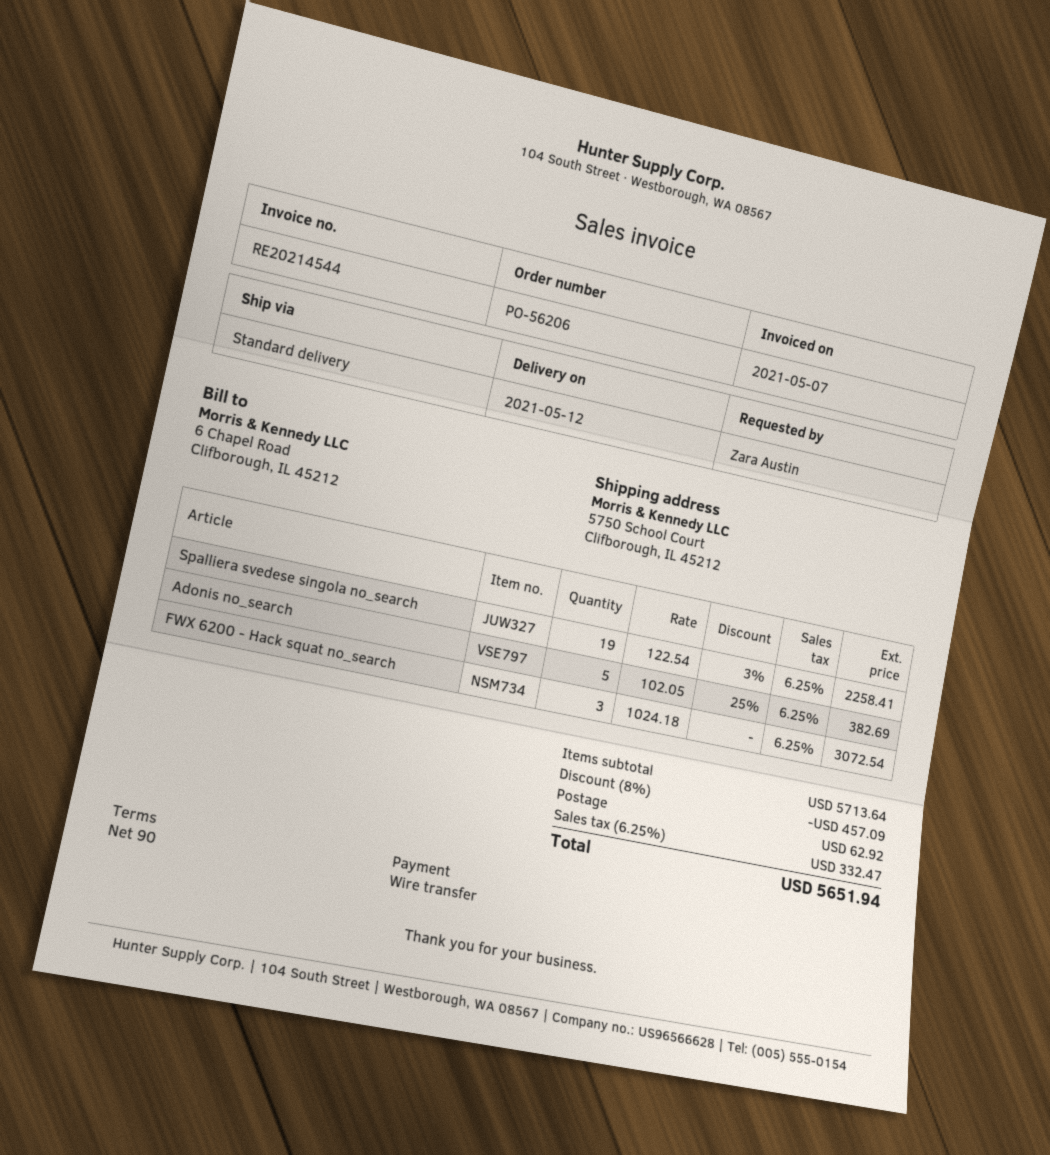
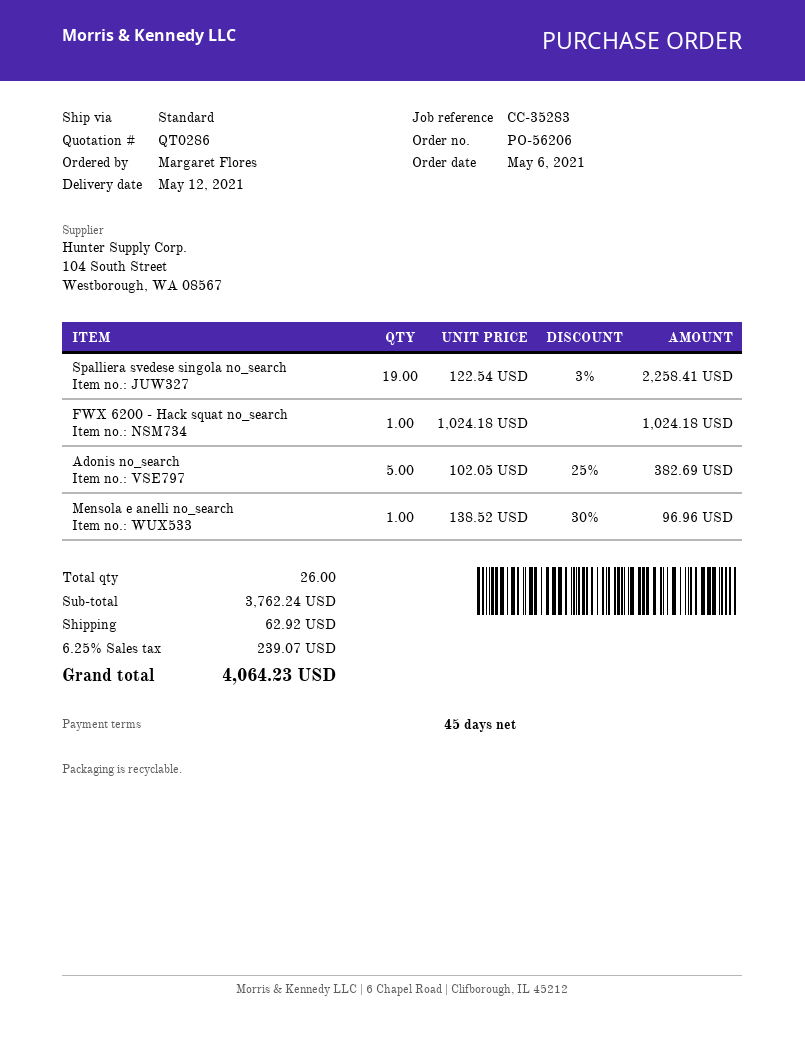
payment terms: 90 days -> 45 days
ordered by: Zara Austin -> Margaret Flores
FWX 6200 - Hack squat no_search: 3 x 1024.18 = 3072.54 -> 1 x 1024.18 = 1024.18
Mensola e anelli no_search: none -> 1 x 138.52 - 30% = 96.96
subtotal: 5713.64 -> 3762.24
discount: 8% = 457.09 -> none
tax: 6.25% = 332.47 -> 6.25% = 239.07
total: 5651.94 -> 4064.23

